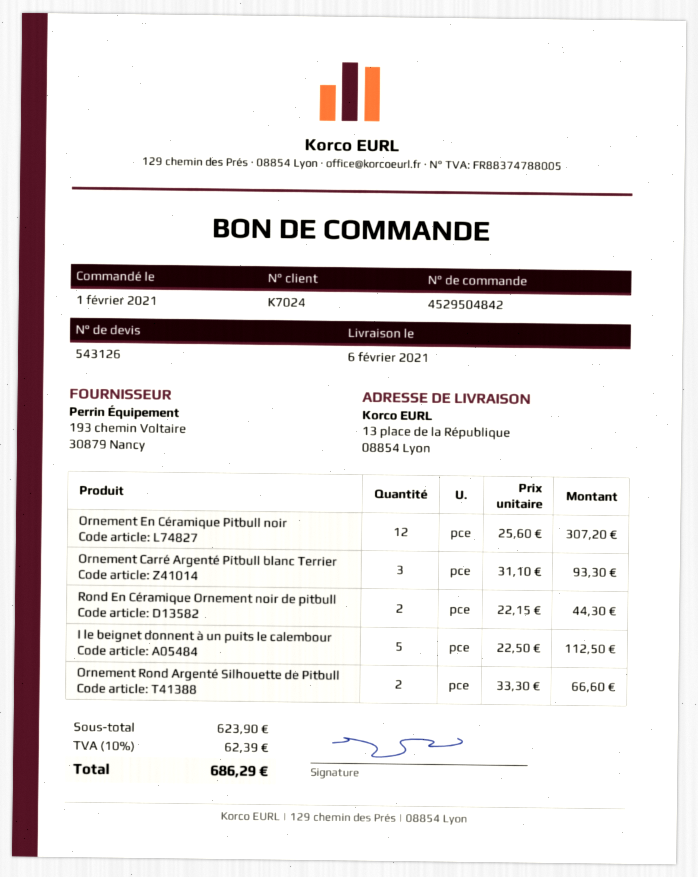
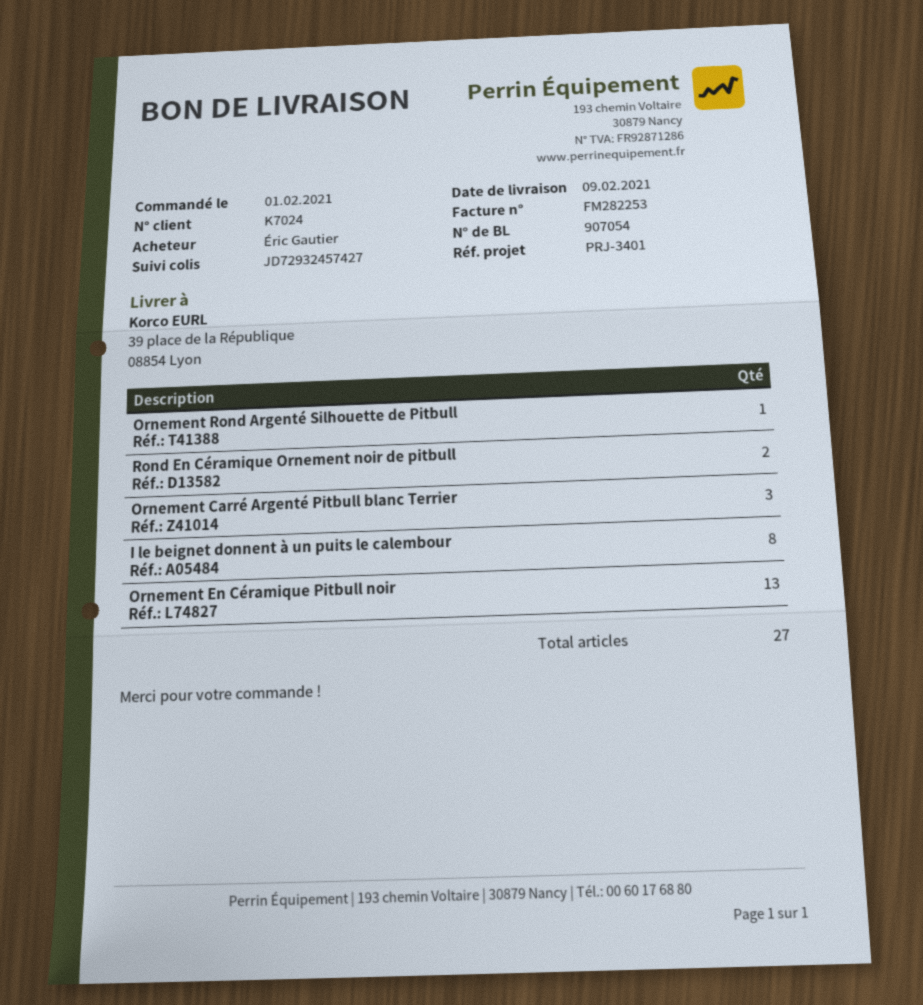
delivery date: 2021-02-06 -> 2021-02-09
ship to: 13 place de la République, 08854 Lyon -> 39 place de la République, 08854 Lyon
Ornement En Céramique Pitbull noir: 12 -> 13
I le beignet donnent à un puits le calembour: 5 -> 8
Ornement Rond Argenté Silhouette de Pitbull: 2 -> 1

